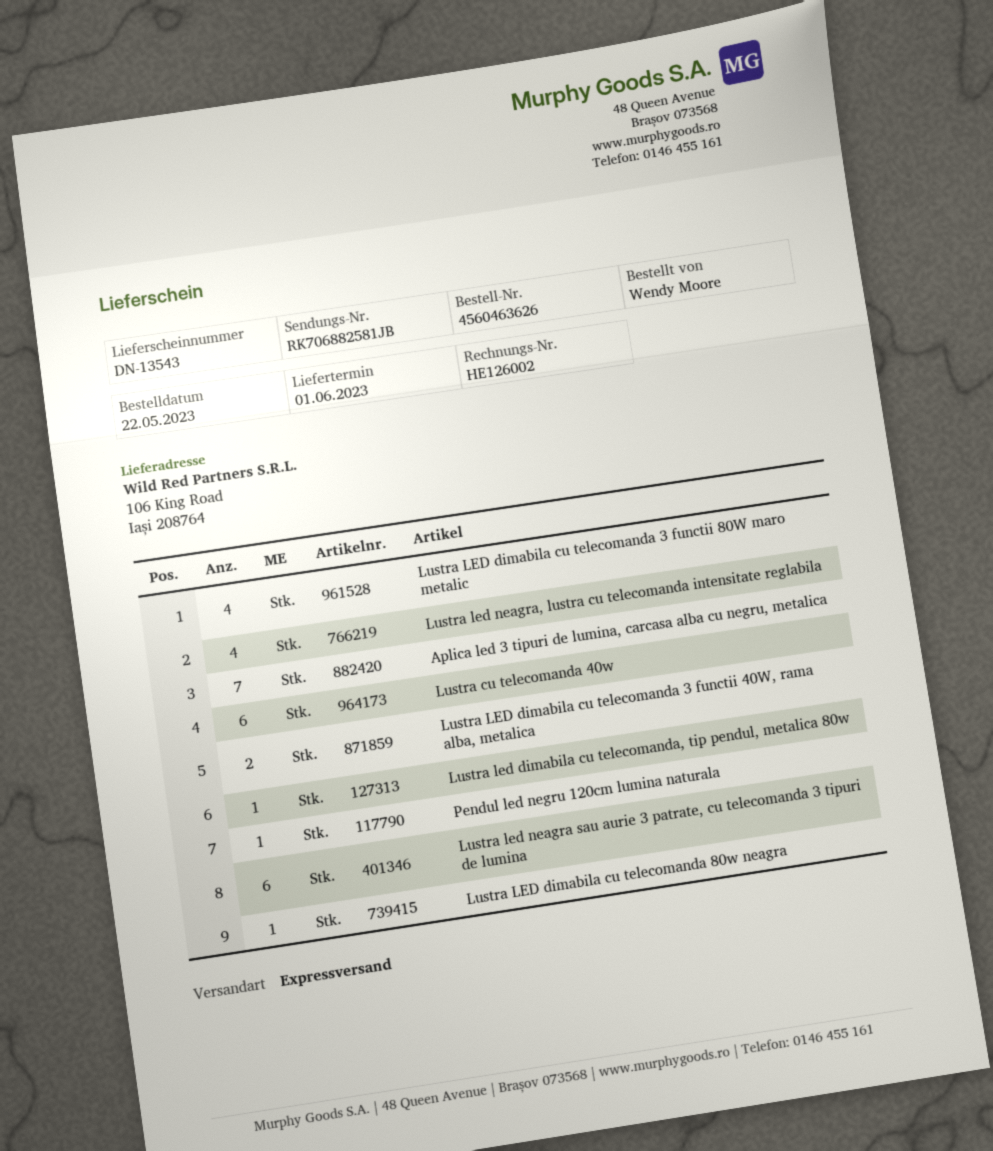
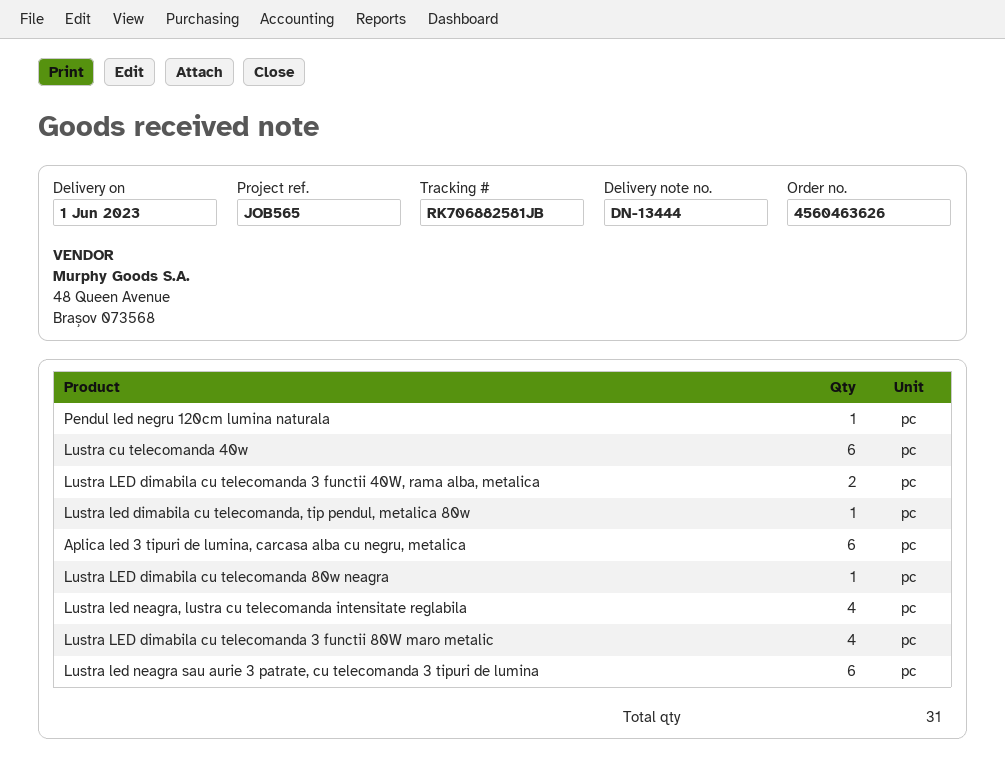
delivery note number: DN-13543 -> DN-13444
Aplica led 3 tipuri de lumina, carcasa alba cu negru, metalica: 7 -> 6

